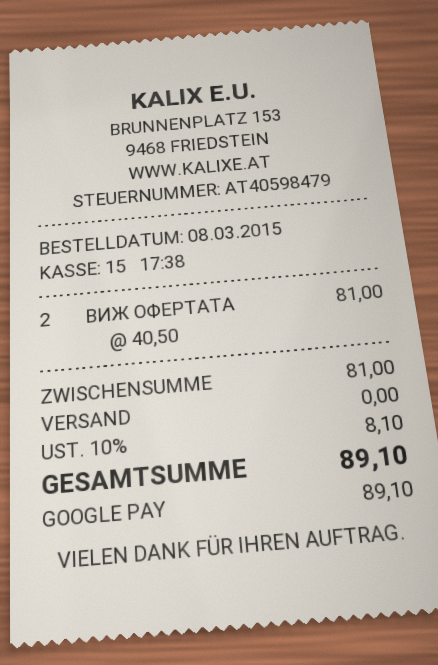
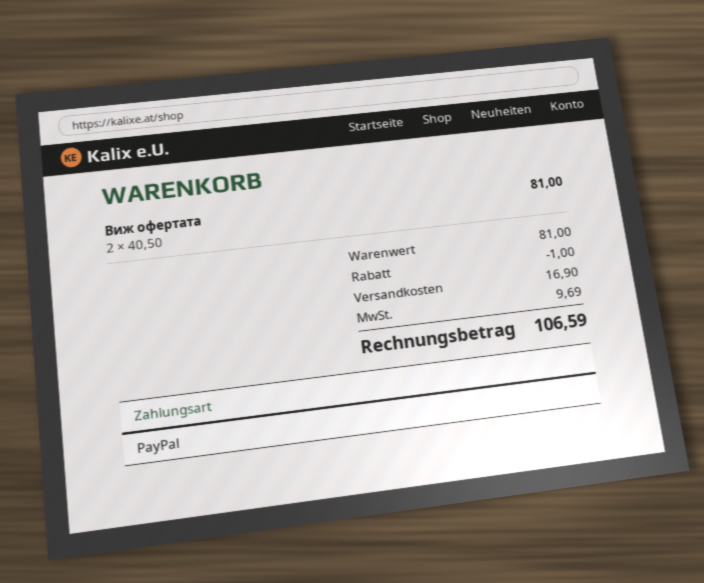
payment method: Google Pay -> PayPal
discount: none -> 1.00
shipping: 0.00 -> 16.90
tax: 8.10 -> 9.69
total: 89.10 -> 106.59

